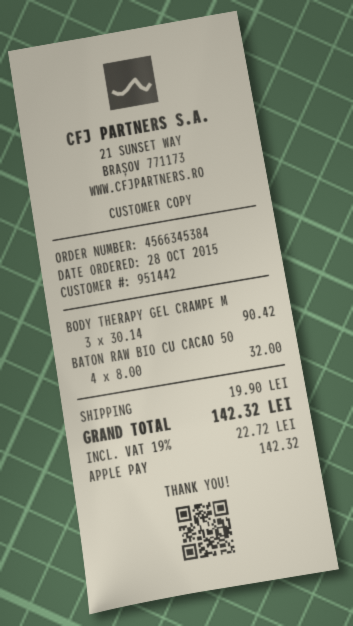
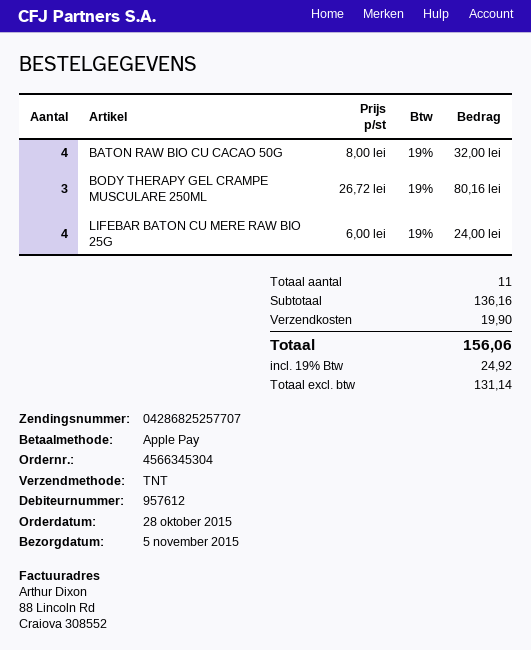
order number: 4566345384 -> 4566345304
customer number: 951442 -> 957612
BODY THERAPY GEL CRAMPE M: 3 x 30.14 = 90.42 -> 3 x 26.72 = 80.16
LIFEBAR BATON CU MERE RAW BIO 25G: none -> 4 x 6.00 = 24.00
tax: 19% = 22.72 -> 19% = 24.92
total: 142.32 -> 156.06

